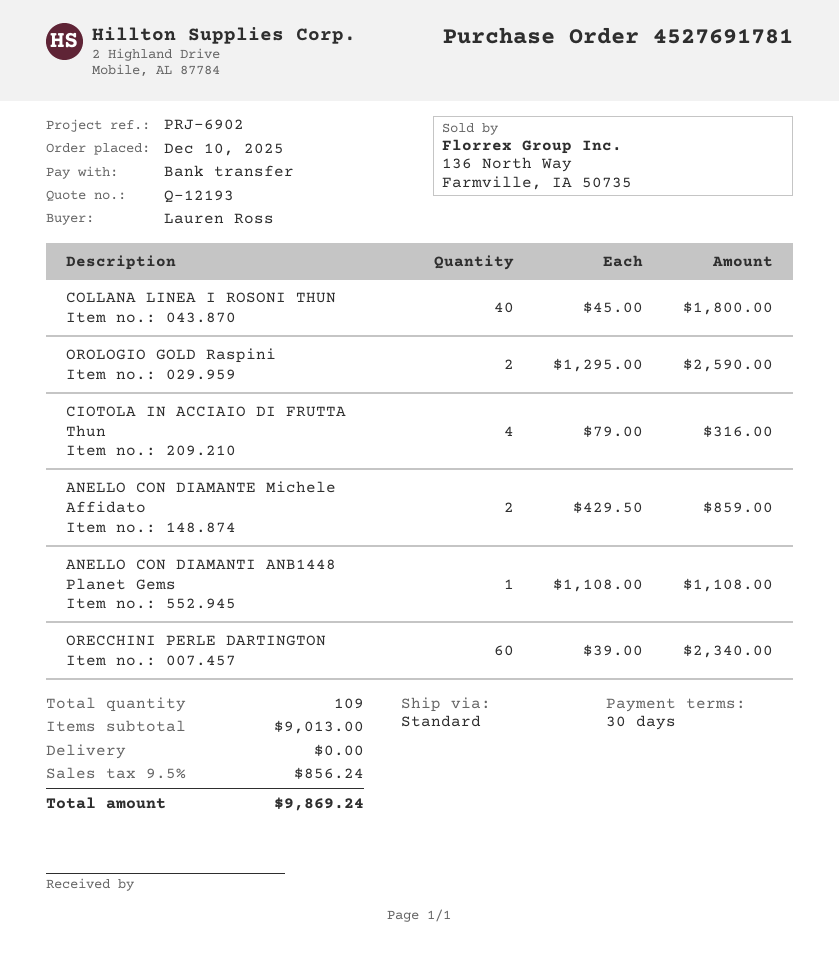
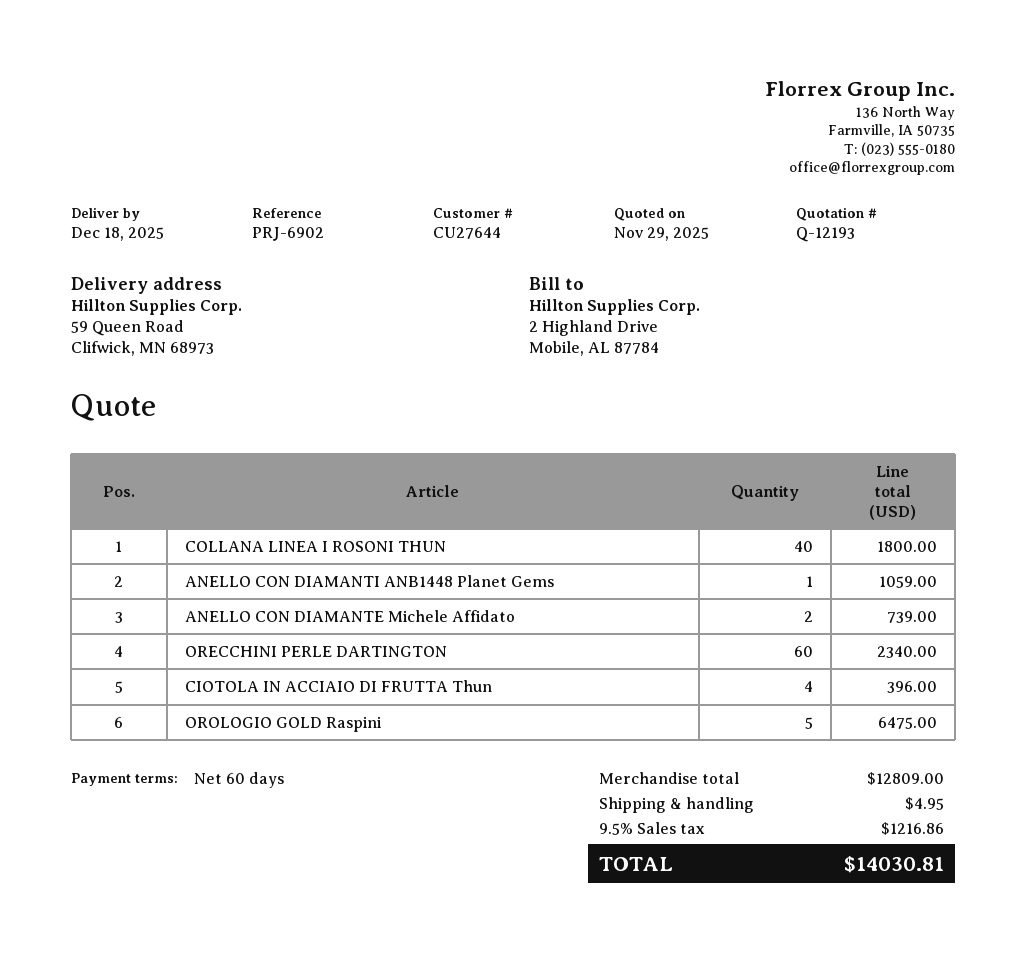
payment terms: 30 days -> 60 days
OROLOGIO GOLD Raspini: 2 for 2590.00 -> 5 for 6475.00
CIOTOLA IN ACCIAIO DI FRUTTA Thun: 4 for 316.00 -> 4 for 396.00
ANELLO CON DIAMANTE Michele Affidato: 2 for 859.00 -> 2 for 739.00
ANELLO CON DIAMANTI ANB1448 Planet Gems: 1 for 1108.00 -> 1 for 1059.00
subtotal: 9013.00 -> 12809.00
shipping: 0.00 -> 4.95
tax: 9.5% = 856.24 -> 9.5% = 1216.86
total: 9869.24 -> 14030.81

